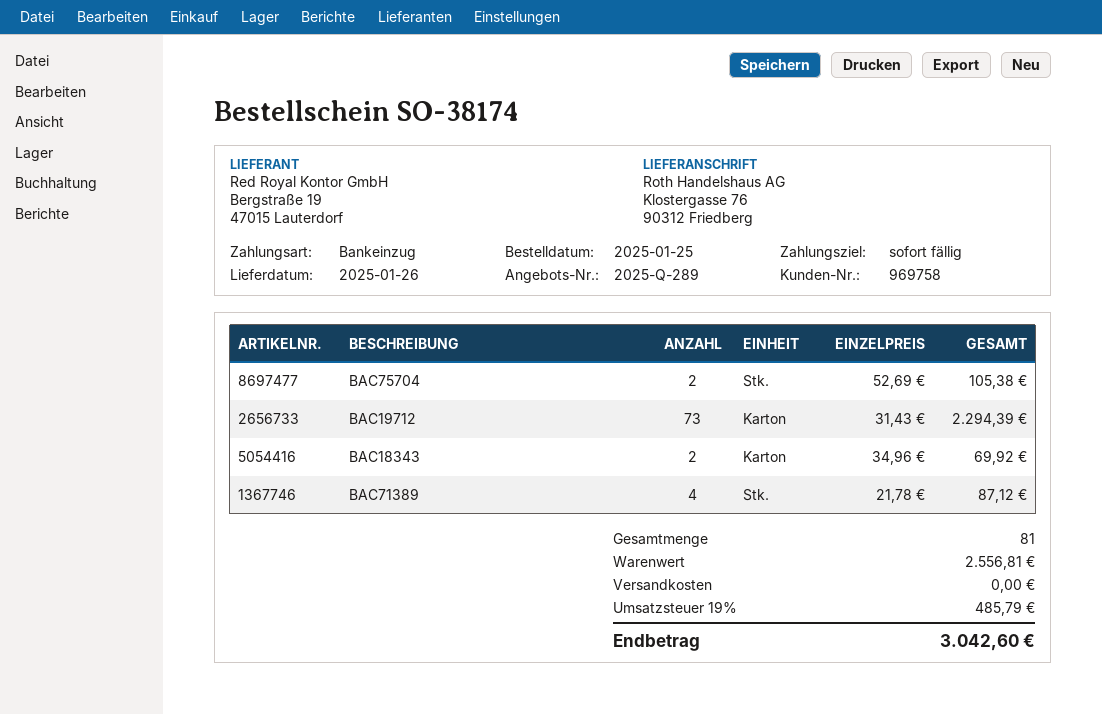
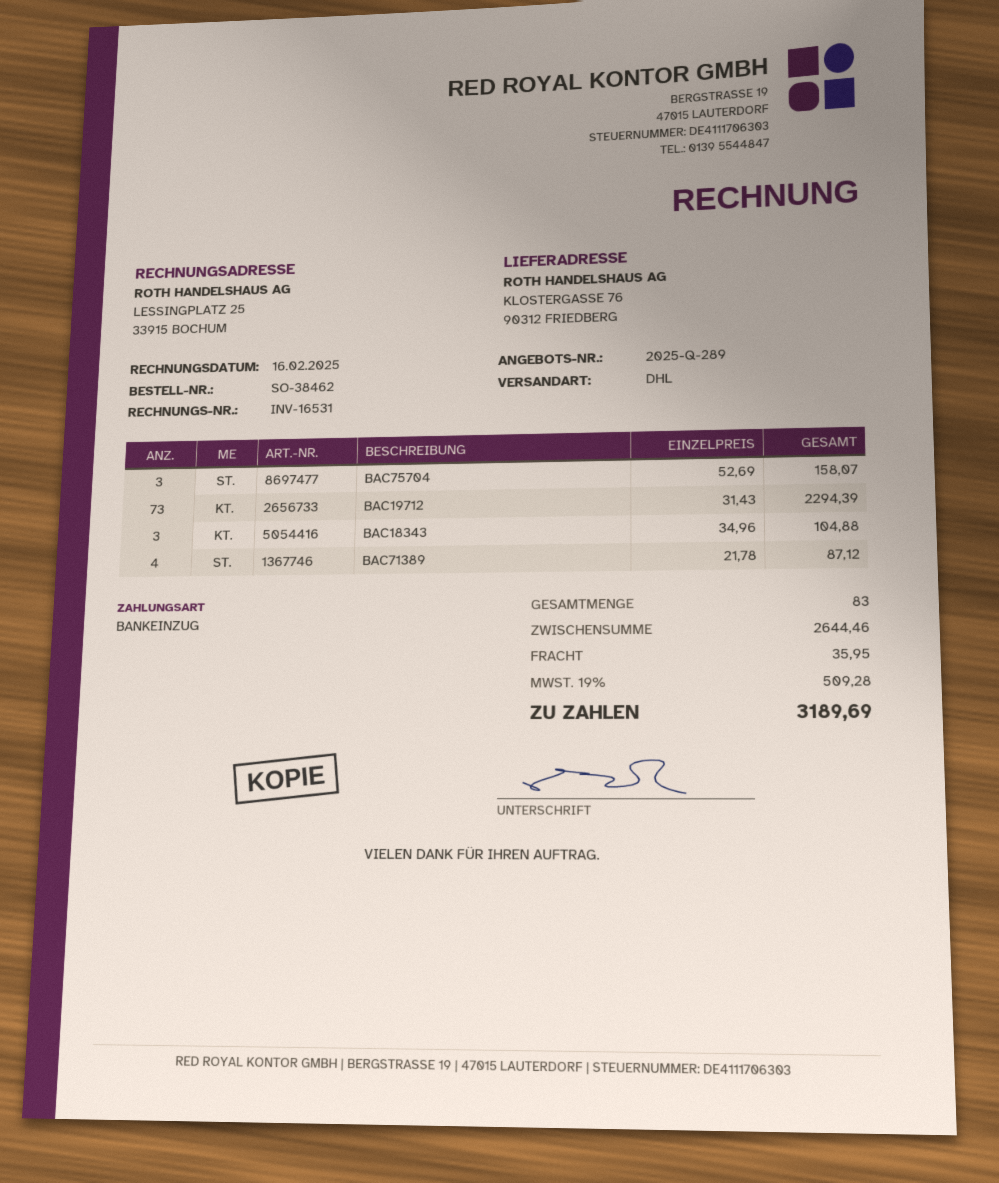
order number: SO-38174 -> SO-38462
BAC75704: 2 x 52.69 = 105.38 -> 3 x 52.69 = 158.07
BAC18343: 2 x 34.96 = 69.92 -> 3 x 34.96 = 104.88
total quantity: 81 -> 83
subtotal: 2556.81 -> 2644.46
shipping: 0.00 -> 35.95
tax: 19% = 485.79 -> 19% = 509.28
total: 3042.60 -> 3189.69

